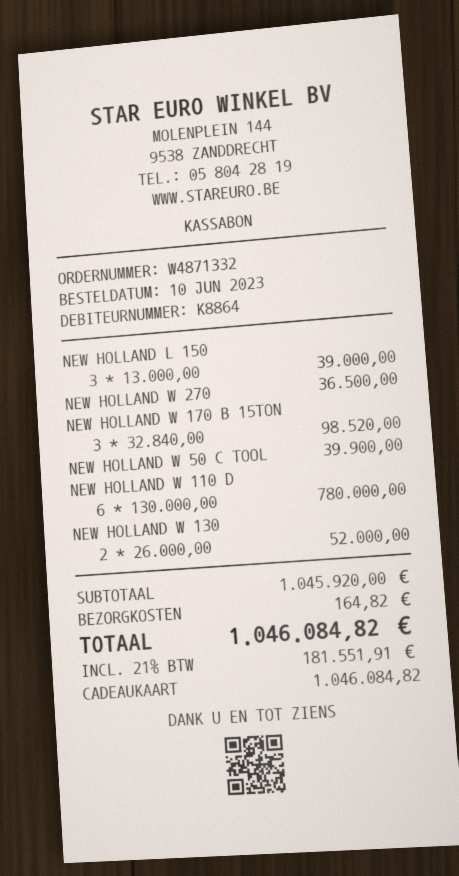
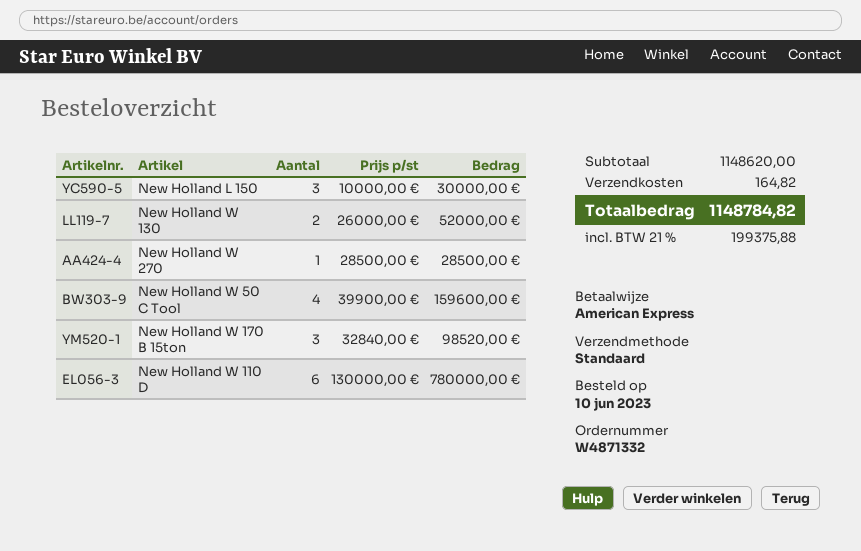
payment method: gift card -> American Express
NEW HOLLAND L 150: 3 x 13000.00 = 39000.00 -> 3 x 10000.00 = 30000.00
NEW HOLLAND W 270: 1 x 36500.00 = 36500.00 -> 1 x 28500.00 = 28500.00
NEW HOLLAND W 50 C TOOL: 1 x 39900.00 = 39900.00 -> 4 x 39900.00 = 159600.00
subtotal: 1045920.00 -> 1148620.00
tax: 21% = 181551.91 -> 21% = 199375.88
total: 1046084.82 -> 1148784.82

